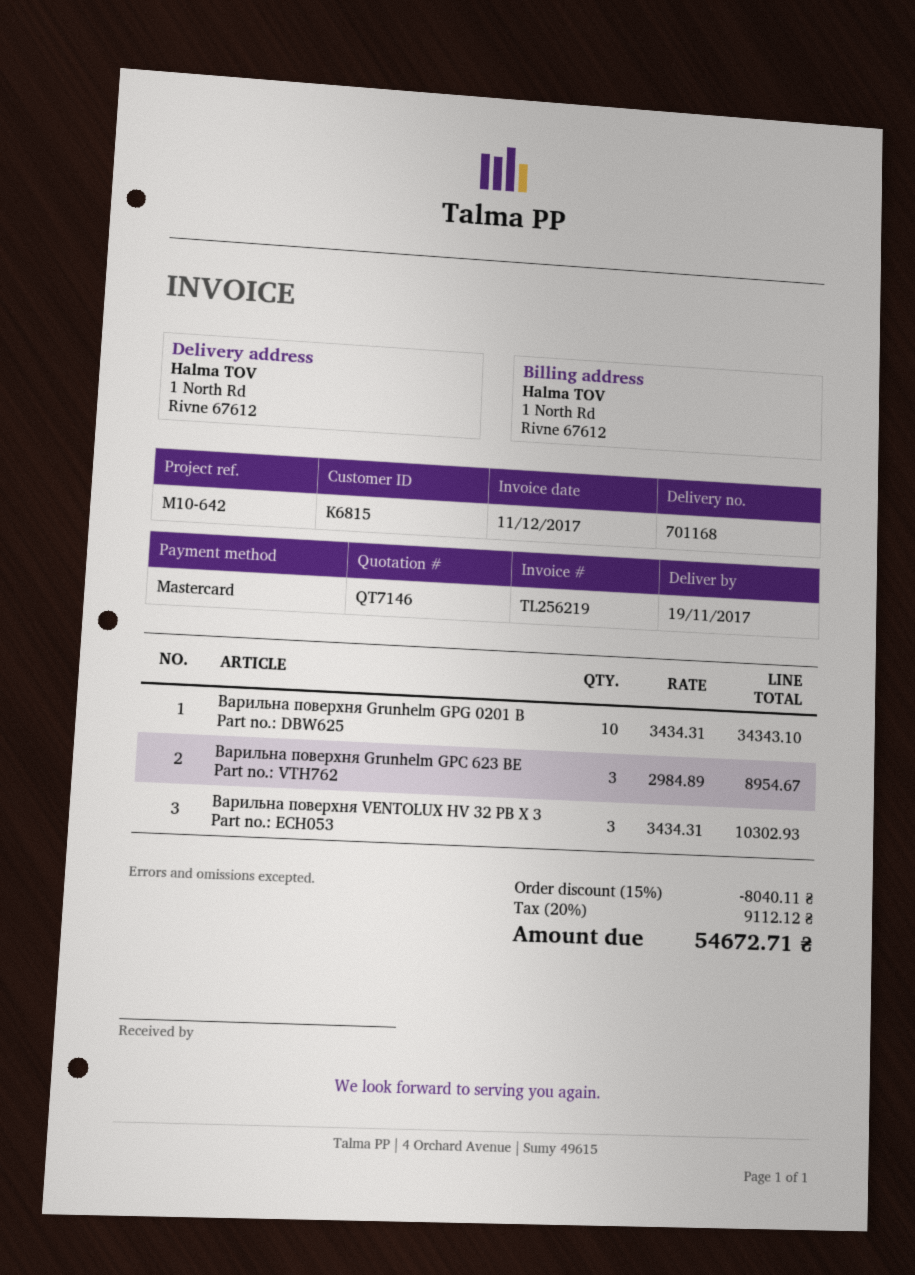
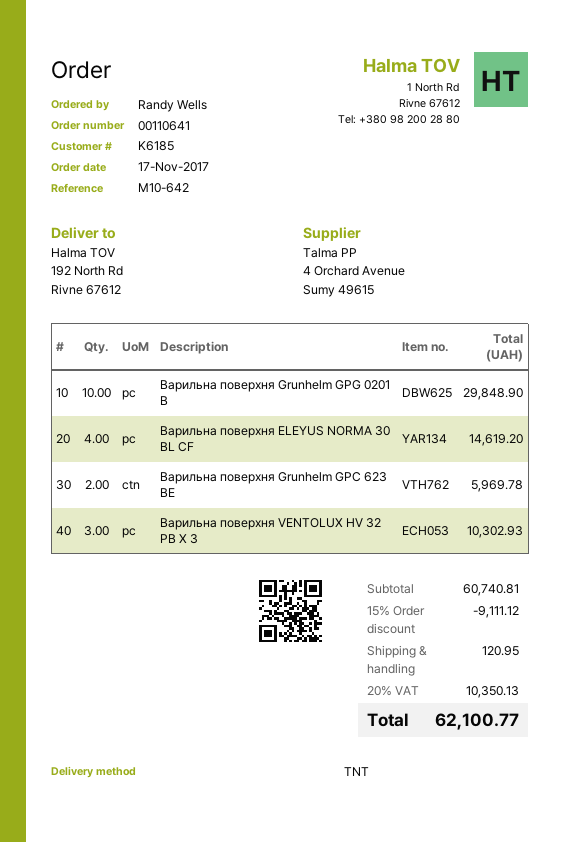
customer number: K6815 -> K6185
ship to: 1 North Rd, Rivne 67612 -> 192 North Rd, Rivne 67612
Варильна поверхня Grunhelm GPG 0201 B: 10 for 34343.10 -> 10 for 29848.90
Варильна поверхня Grunhelm GPC 623 BE: 3 for 8954.67 -> 2 for 5969.78
Варильна поверхня ELEYUS NORMA 30 BL CF: none -> 4 for 14619.20
discount: 15% = 8040.11 -> 15% = 9111.12
shipping: none -> 120.95
tax: 20% = 9112.12 -> 20% = 10350.13
total: 54672.71 -> 62100.77

